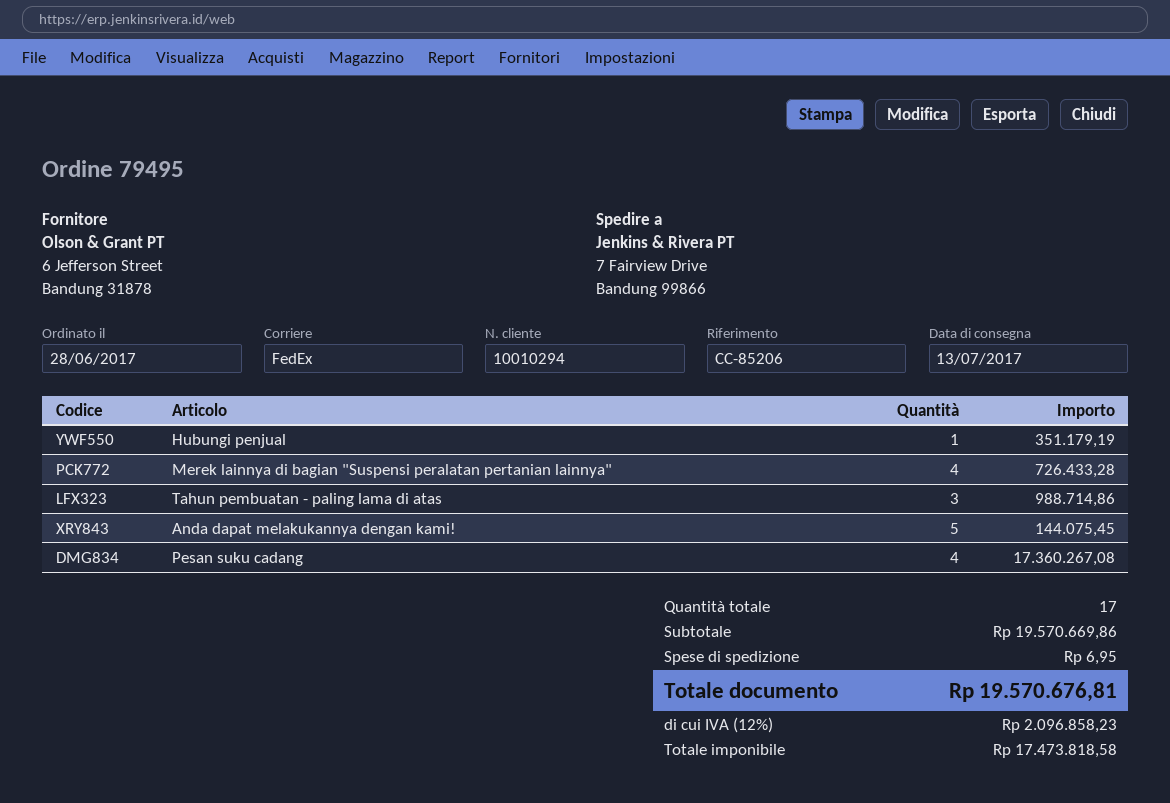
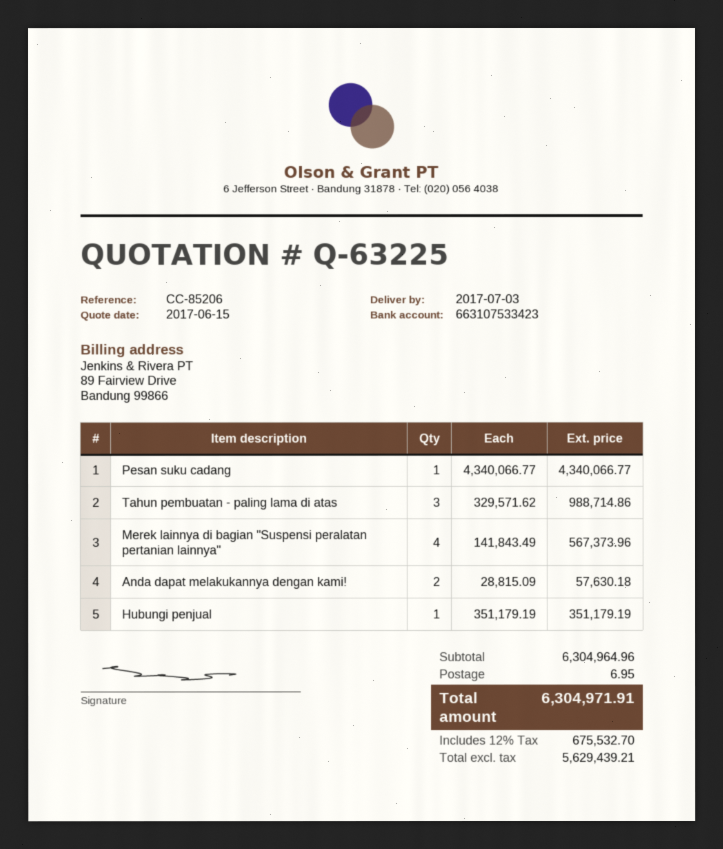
delivery date: 2017-07-13 -> 2017-07-03
Merek lainnya di bagian "Suspensi peralatan pertanian lainnya": 4 for 726433.28 -> 4 for 567373.96
Anda dapat melakukannya dengan kami!: 5 for 144075.45 -> 2 for 57630.18
Pesan suku cadang: 4 for 17360267.08 -> 1 for 4340066.77
subtotal: 19570669.86 -> 6304964.96
net: 17473818.58 -> 5629439.21
tax: 12% = 2096858.23 -> 12% = 675532.70
total: 19570676.81 -> 6304971.91

